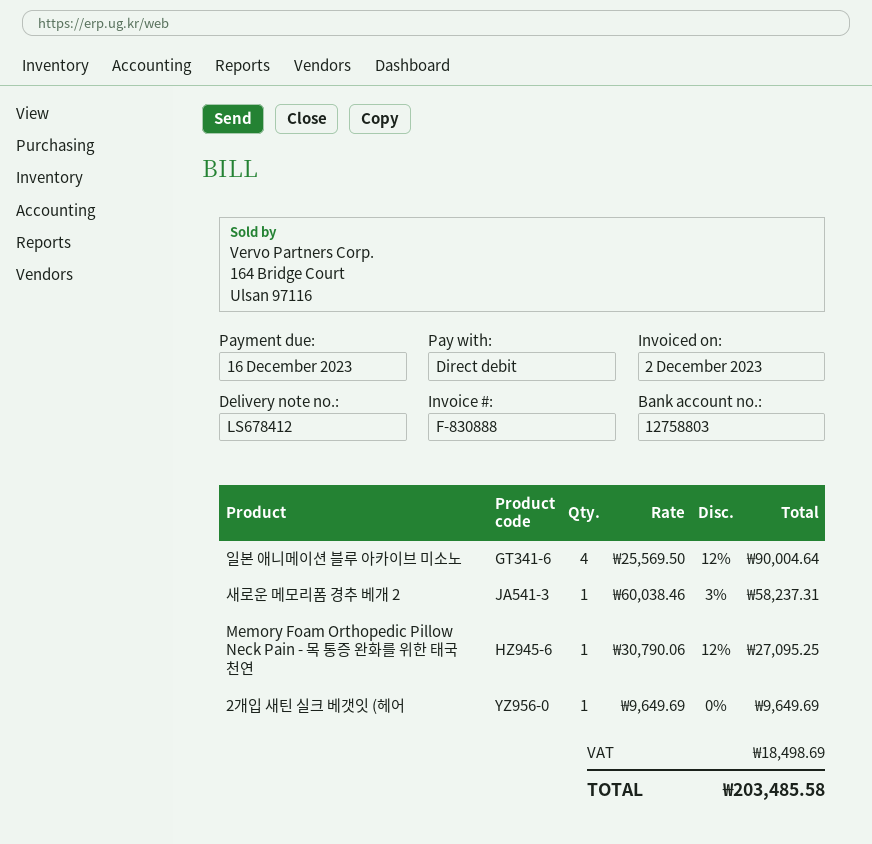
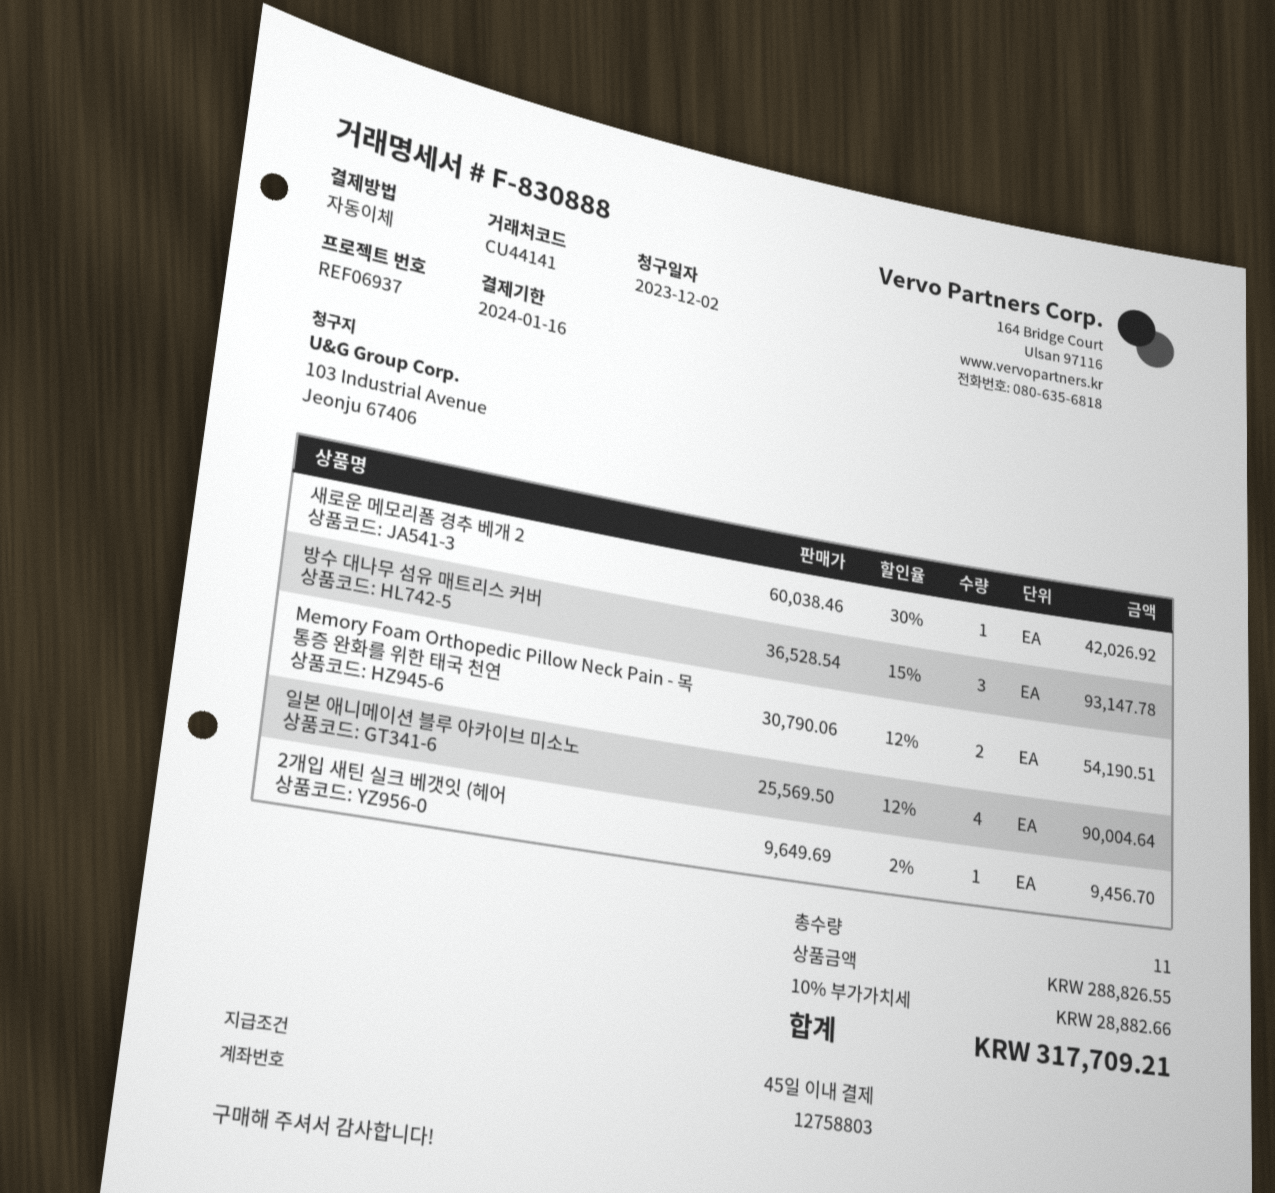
due date: 2023-12-16 -> 2024-01-16
새로운 메모리폼 경추 베개 2: 1 x 60038.46 - 3% = 58237.31 -> 1 x 60038.46 - 30% = 42026.92
Memory Foam Orthopedic Pillow Neck Pain - 목 통증 완화를 위한 태국 천연: 1 x 30790.06 - 12% = 27095.25 -> 2 x 30790.06 - 12% = 54190.51
2개입 새틴 실크 베갯잇 (헤어: 1 x 9649.69 = 9649.69 -> 1 x 9649.69 - 2% = 9456.70
방수 대나무 섬유 매트리스 커버: none -> 3 x 36528.54 - 15% = 93147.78
tax: 18498.69 -> 28882.66
total: 203485.58 -> 317709.21

